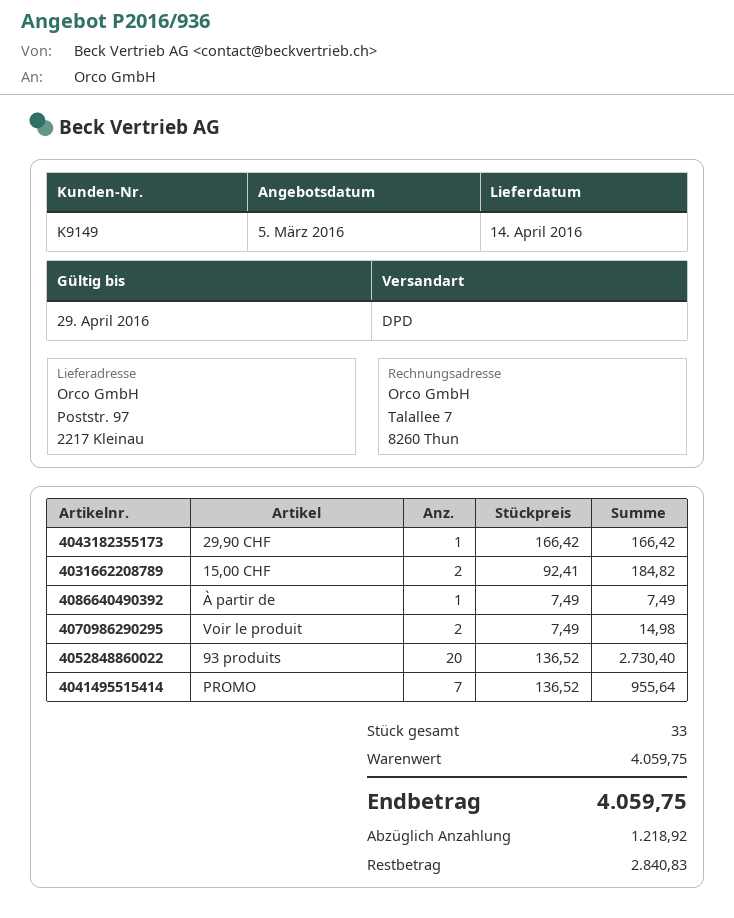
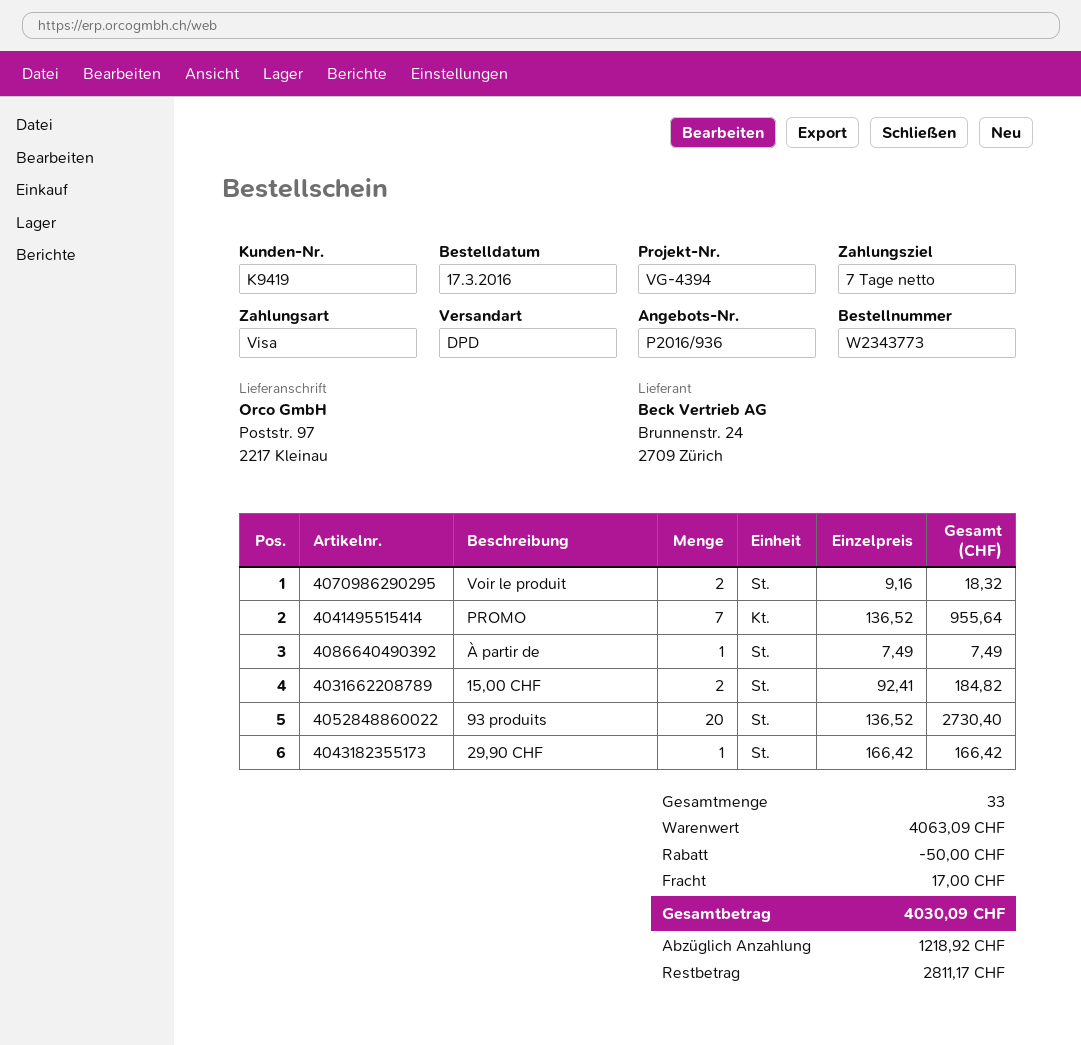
customer number: K9149 -> K9419
Voir le produit: 2 x 7.49 = 14.98 -> 2 x 9.16 = 18.32
subtotal: 4059.75 -> 4063.09
discount: none -> 50.00
shipping: none -> 17.00
total: 4059.75 -> 4030.09
balance: 2840.83 -> 2811.17

